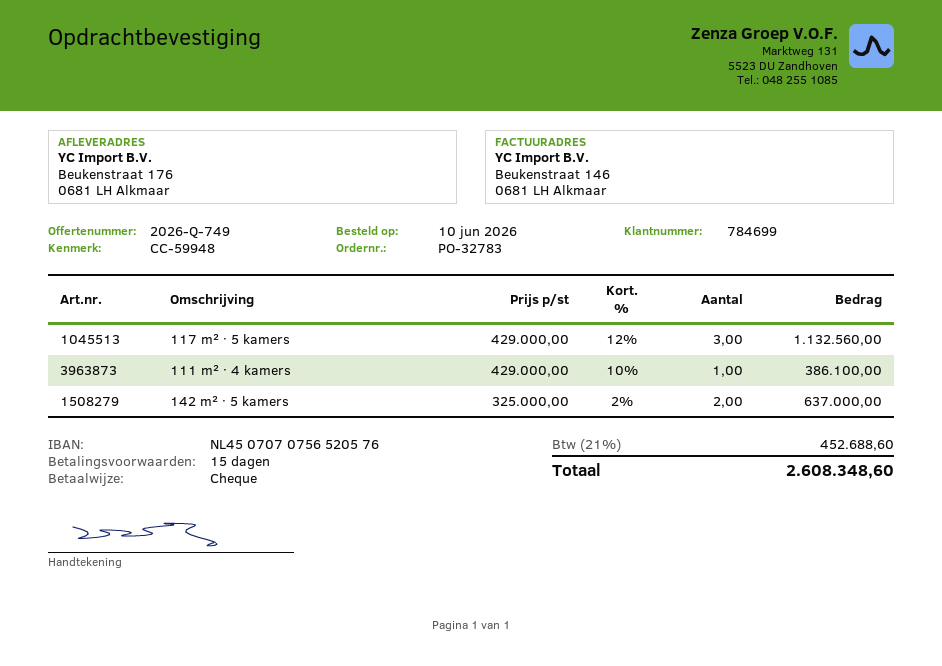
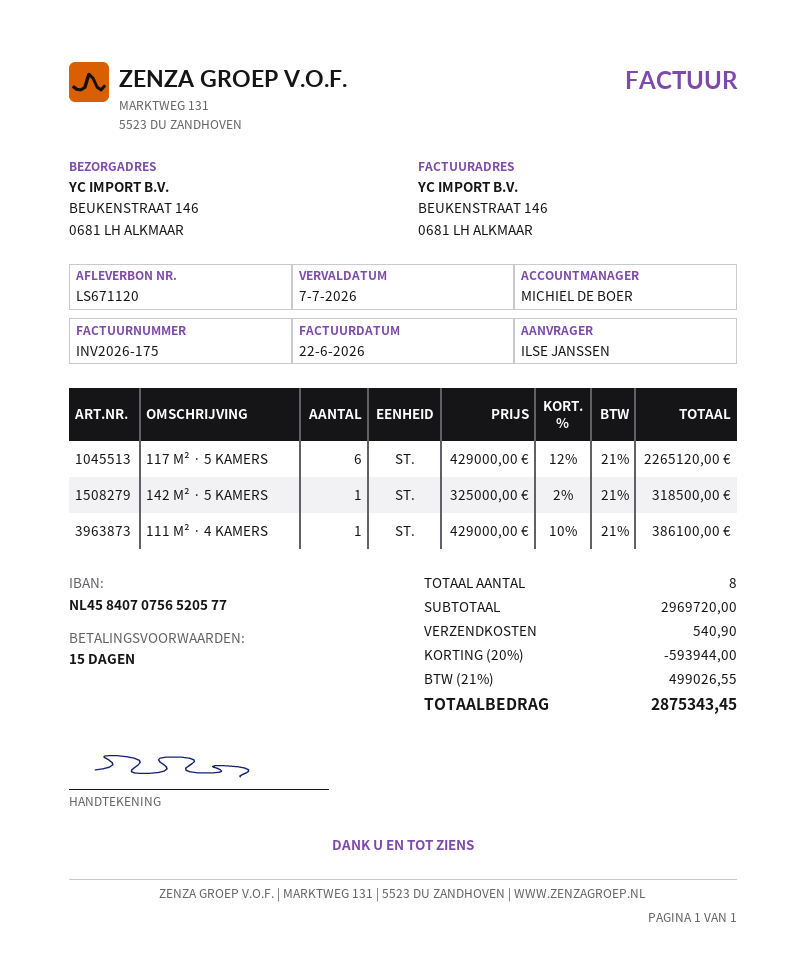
bank account: NL4507070756520576 -> NL4584070756520577
ship to: Beukenstraat 176, 0681 LH Alkmaar -> BEUKENSTRAAT 146, 0681 LH ALKMAAR
117 m² · 5 kamers: 3 x 429000.00 - 12% = 1132560.00 -> 6 x 429000.00 - 12% = 2265120.00
142 m² · 5 kamers: 2 x 325000.00 - 2% = 637000.00 -> 1 x 325000.00 - 2% = 318500.00
discount: none -> 20% = 593944.00
shipping: none -> 540.90
tax: 21% = 452688.60 -> 21% = 499026.55
total: 2608348.60 -> 2875343.45

